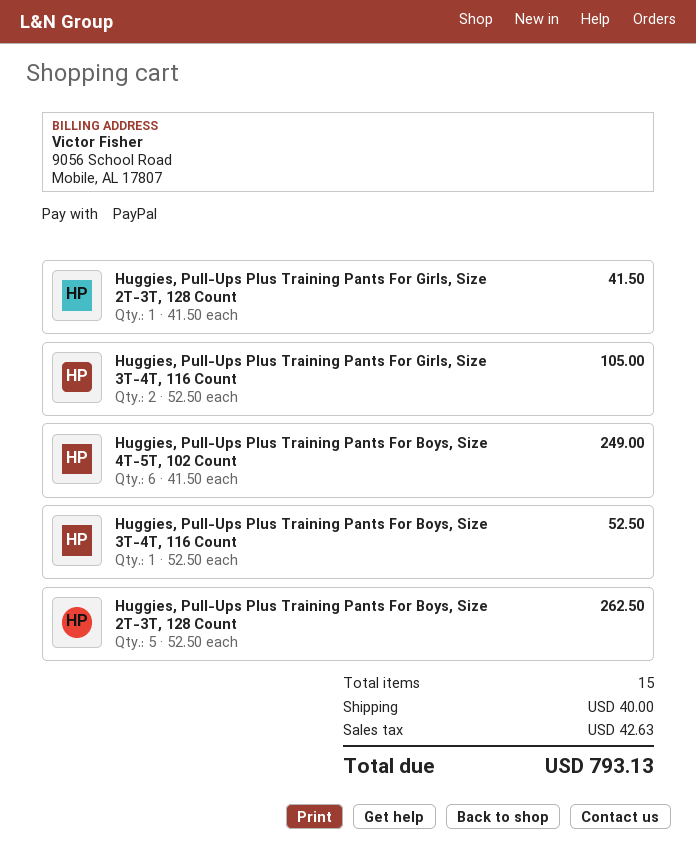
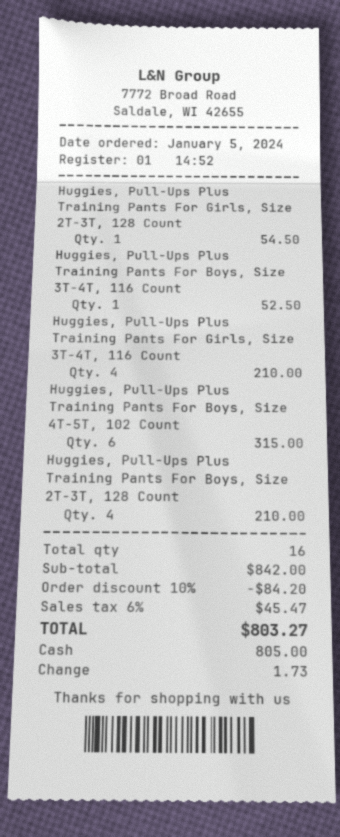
payment method: PayPal -> cash
Huggies, Pull-Ups Plus Training Pants For Girls, Size 2T-3T, 128 Count: 1 for 41.50 -> 1 for 54.50
Huggies, Pull-Ups Plus Training Pants For Girls, Size 3T-4T, 116 Count: 2 for 105.00 -> 4 for 210.00
Huggies, Pull-Ups Plus Training Pants For Boys, Size 4T-5T, 102 Count: 6 for 249.00 -> 6 for 315.00
Huggies, Pull-Ups Plus Training Pants For Boys, Size 2T-3T, 128 Count: 5 for 262.50 -> 4 for 210.00
total quantity: 15 -> 16
discount: none -> 10% = 84.20
shipping: 40.00 -> none
tax: 42.63 -> 45.47
total: 793.13 -> 803.27

